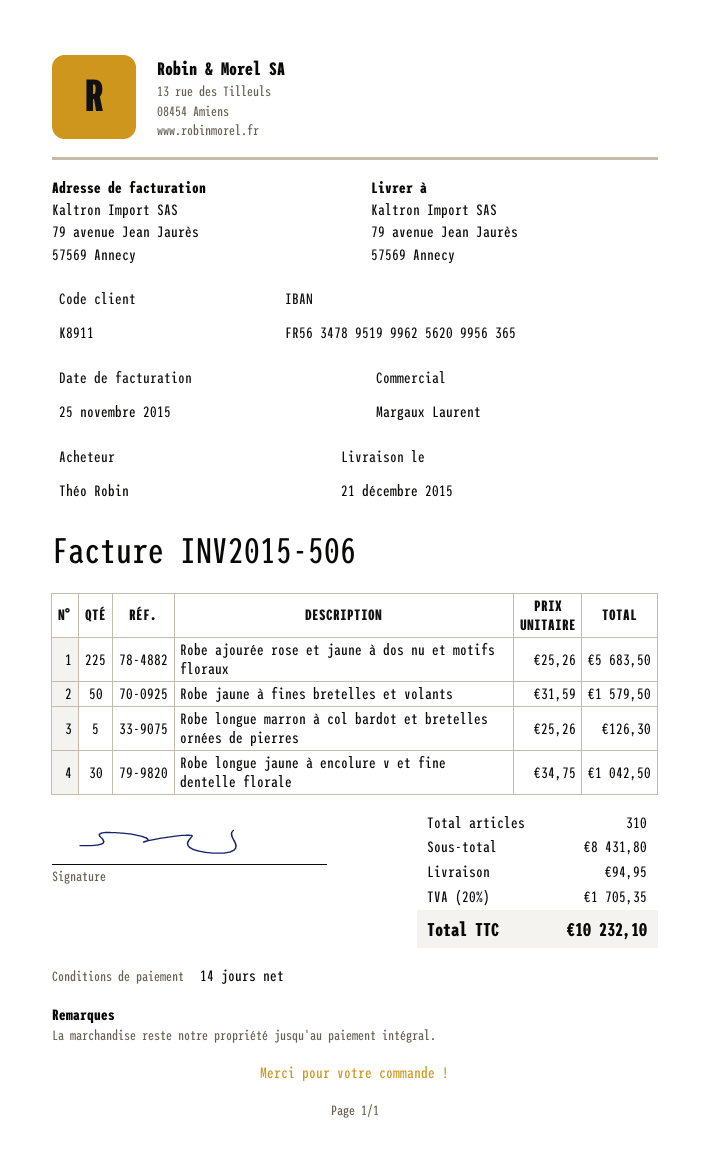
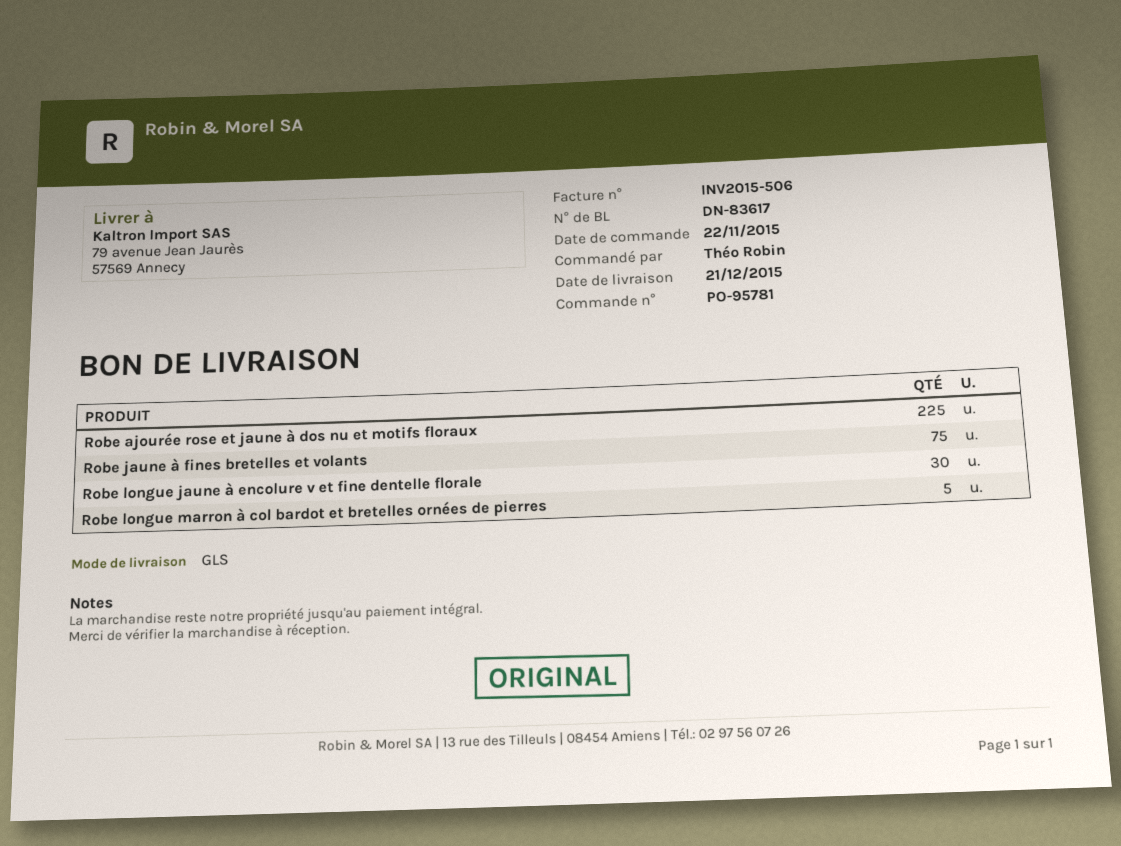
Robe jaune à fines bretelles et volants: 50 -> 75

